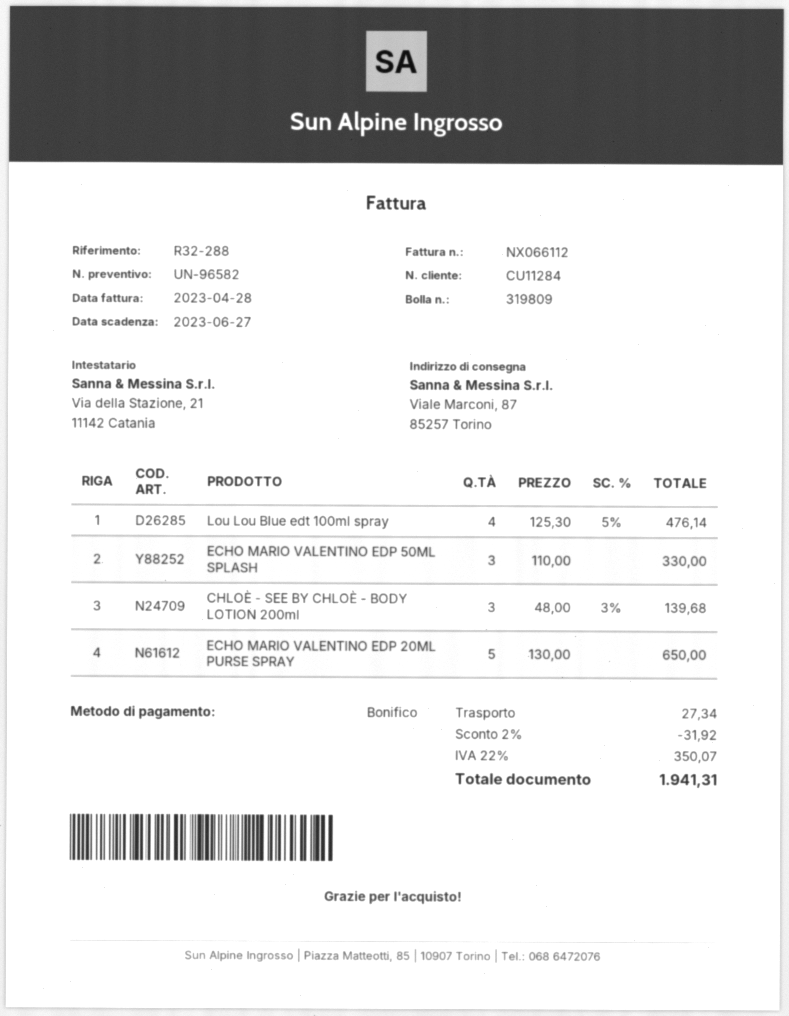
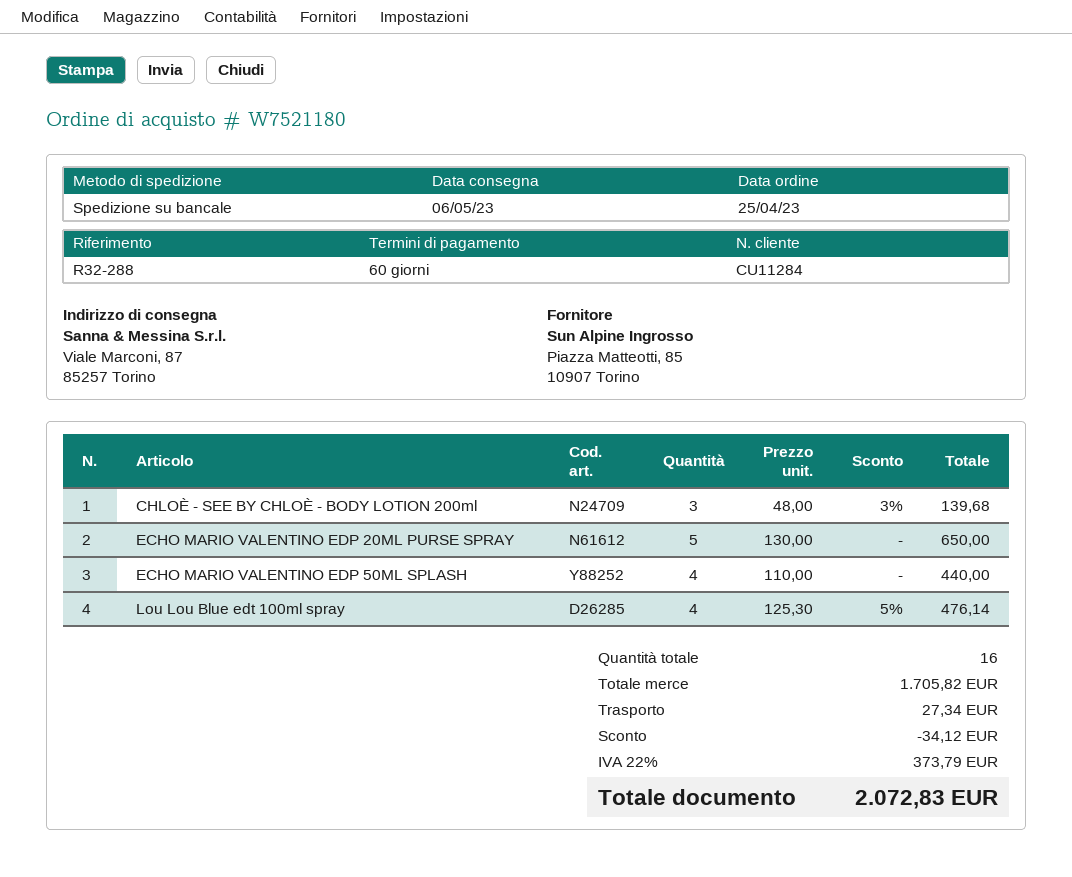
ECHO MARIO VALENTINO EDP 50ML SPLASH: 3 x 110.00 = 330.00 -> 4 x 110.00 = 440.00
discount: 31.92 -> 34.12
tax: 22% = 350.07 -> 22% = 373.79
total: 1941.31 -> 2072.83

